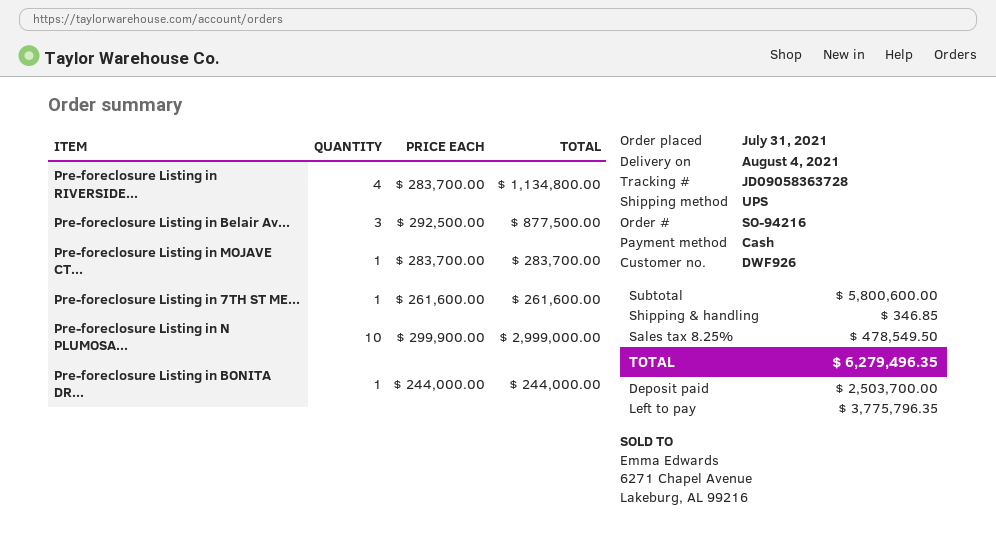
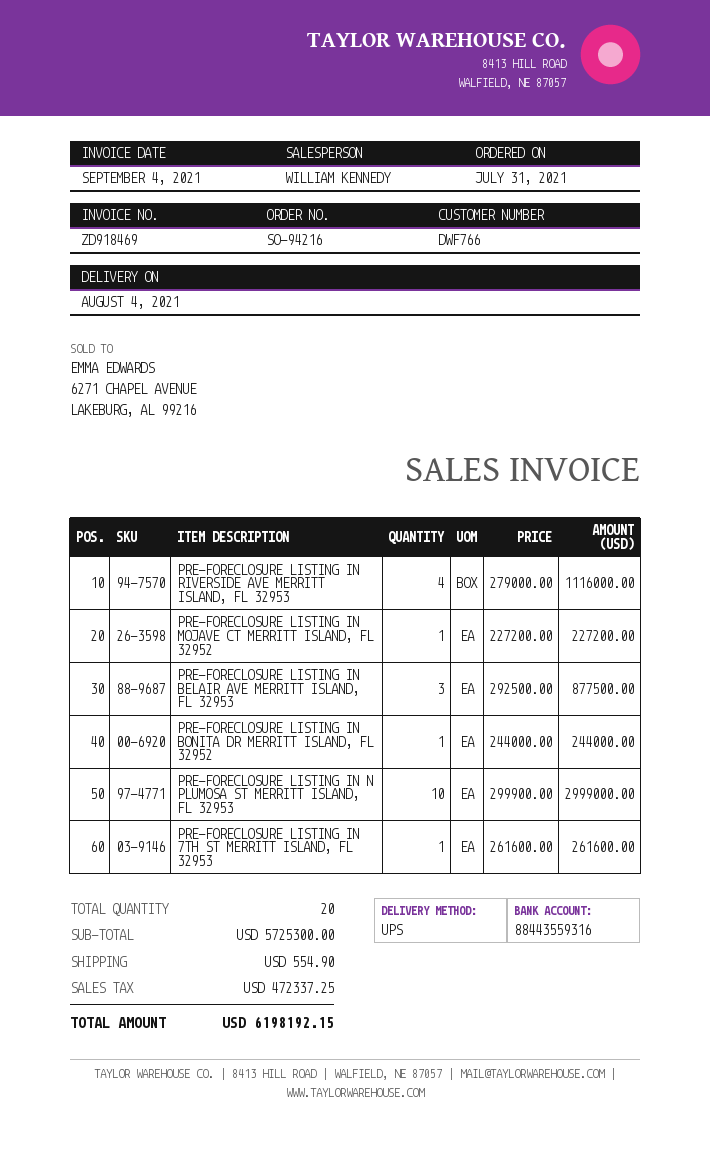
customer number: DWF926 -> DWF766
Pre-foreclosure Listing in RIVERSIDE...: 4 x 283700.00 = 1134800.00 -> 4 x 279000.00 = 1116000.00
Pre-foreclosure Listing in MOJAVE CT...: 1 x 283700.00 = 283700.00 -> 1 x 227200.00 = 227200.00
subtotal: 5800600.00 -> 5725300.00
shipping: 346.85 -> 554.90
tax: 478549.50 -> 472337.25
total: 6279496.35 -> 6198192.15

